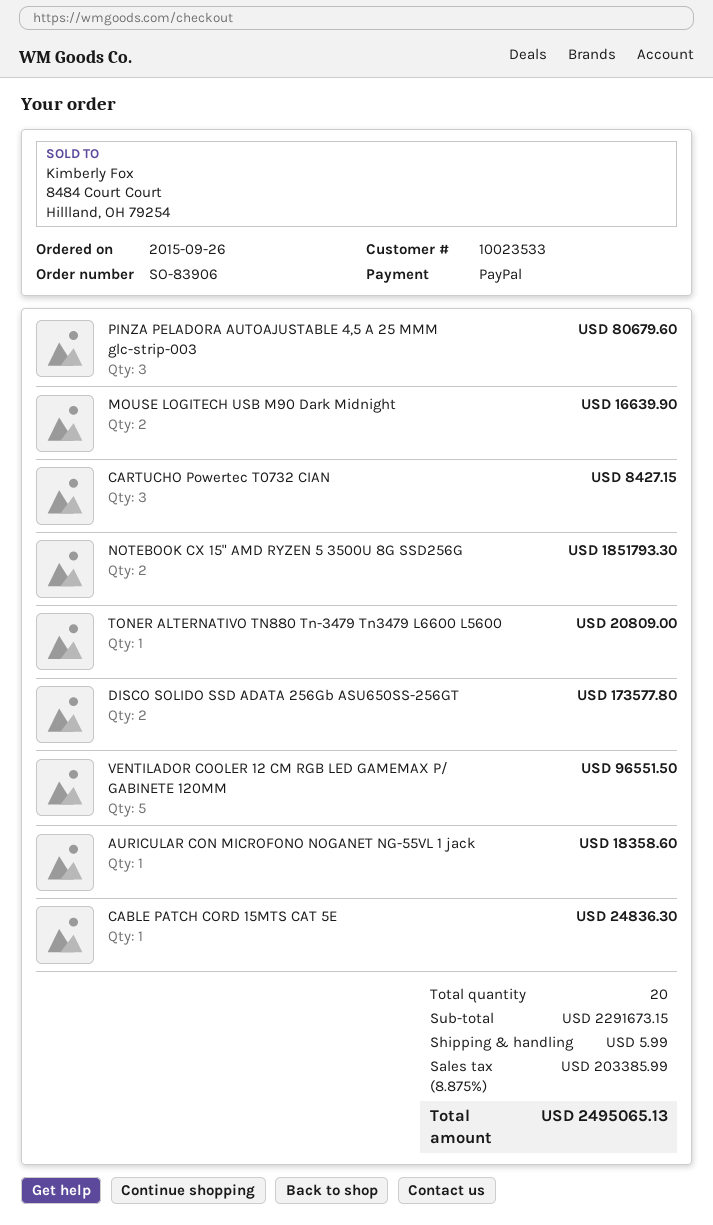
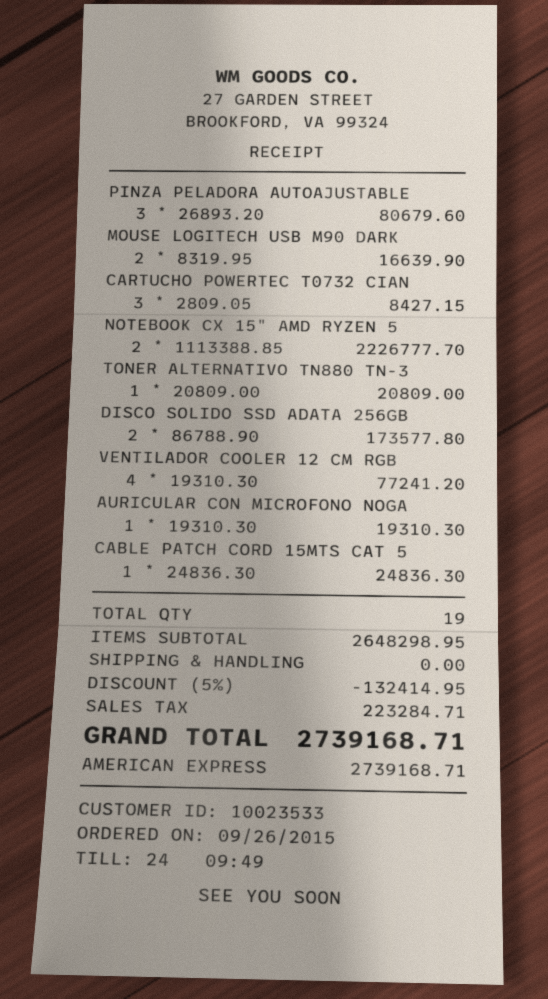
payment method: PayPal -> American Express
NOTEBOOK CX 15" AMD RYZEN 5 3500U 8G SSD256G: 2 for 1851793.30 -> 2 for 2226777.70
VENTILADOR COOLER 12 CM RGB LED GAMEMAX P/ GABINETE 120MM: 5 for 96551.50 -> 4 for 77241.20
AURICULAR CON MICROFONO NOGANET NG-55VL 1 jack: 1 for 18358.60 -> 1 for 19310.30
total quantity: 20 -> 19
subtotal: 2291673.15 -> 2648298.95
discount: none -> 5% = 132414.95
shipping: 5.99 -> 0.00
tax: 203385.99 -> 223284.71
total: 2495065.13 -> 2739168.71

